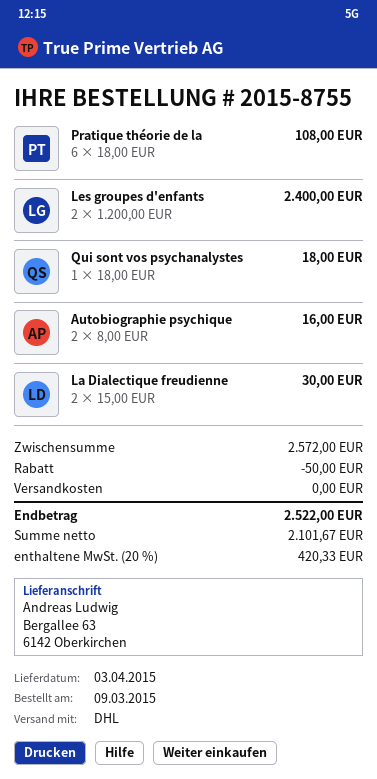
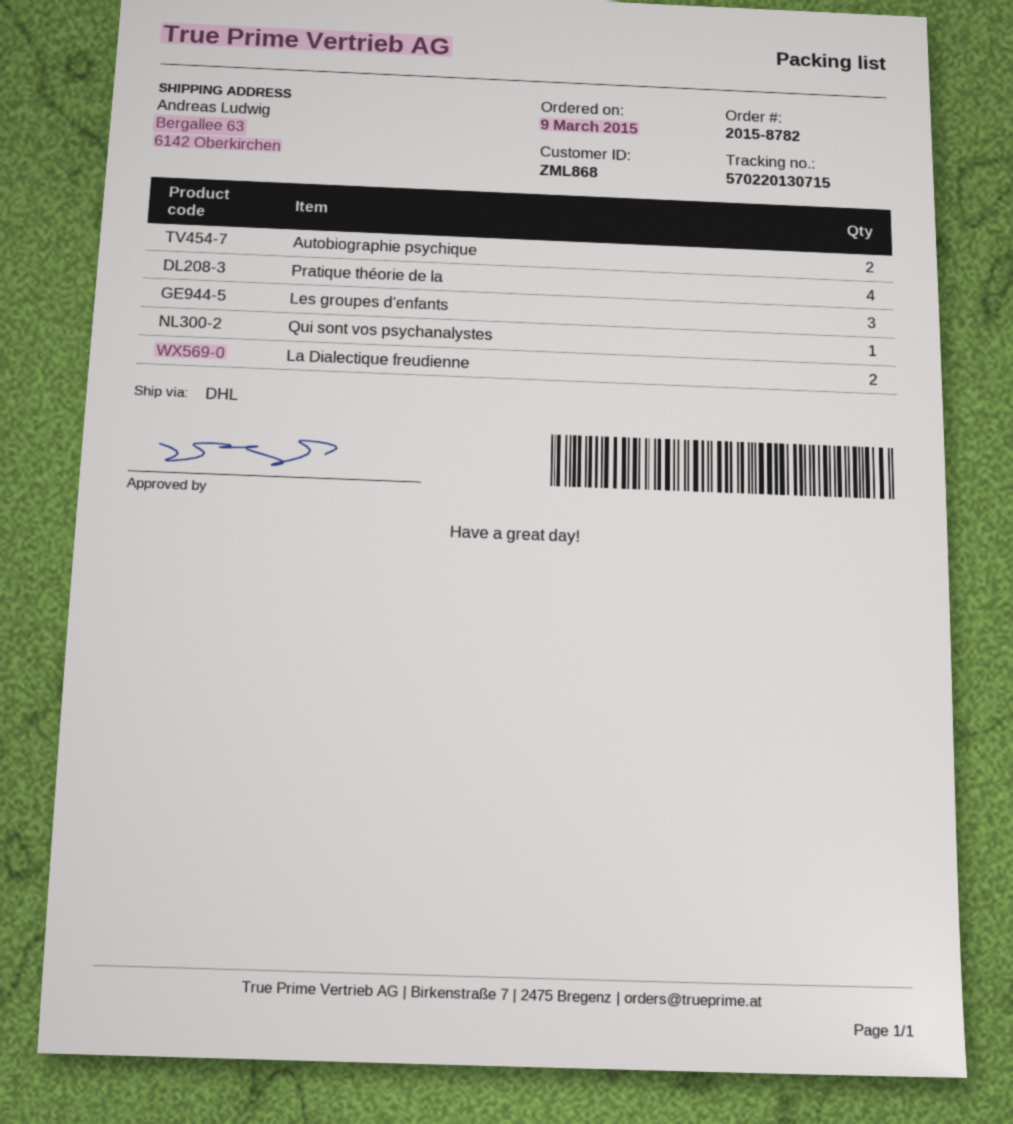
order number: 2015-8755 -> 2015-8782
Pratique théorie de la: 6 -> 4
Les groupes d'enfants: 2 -> 3

